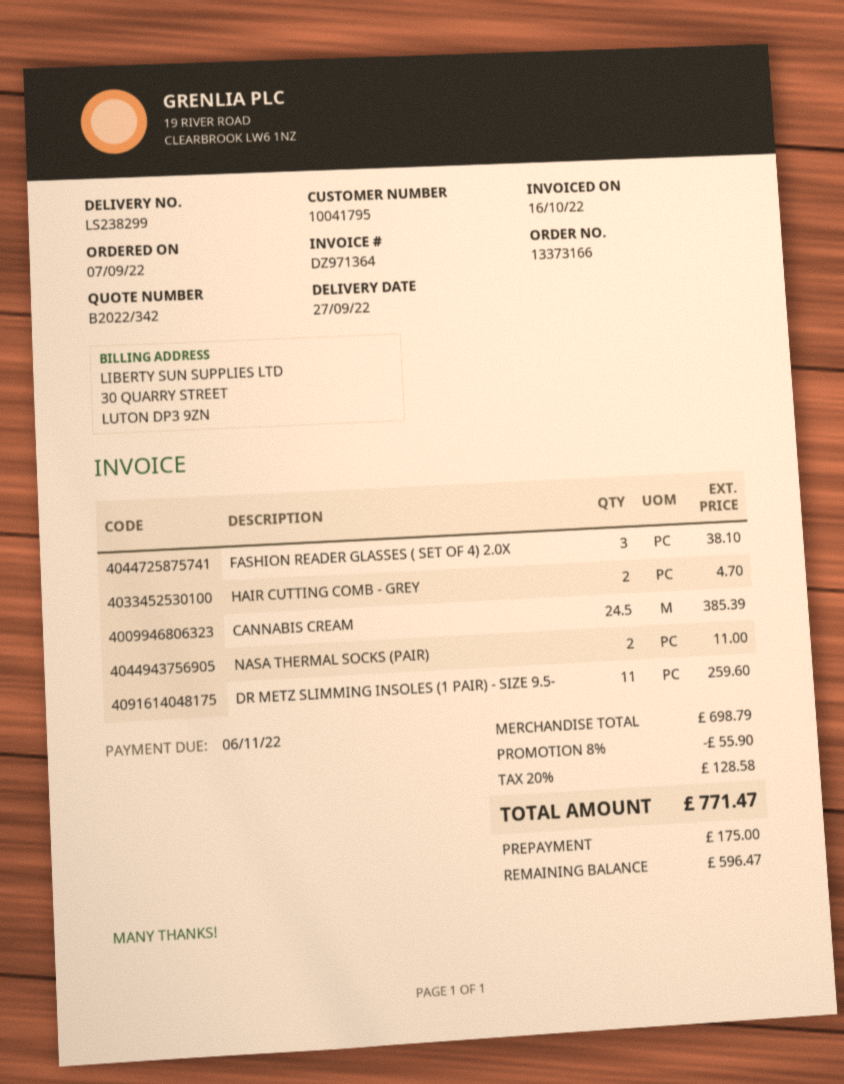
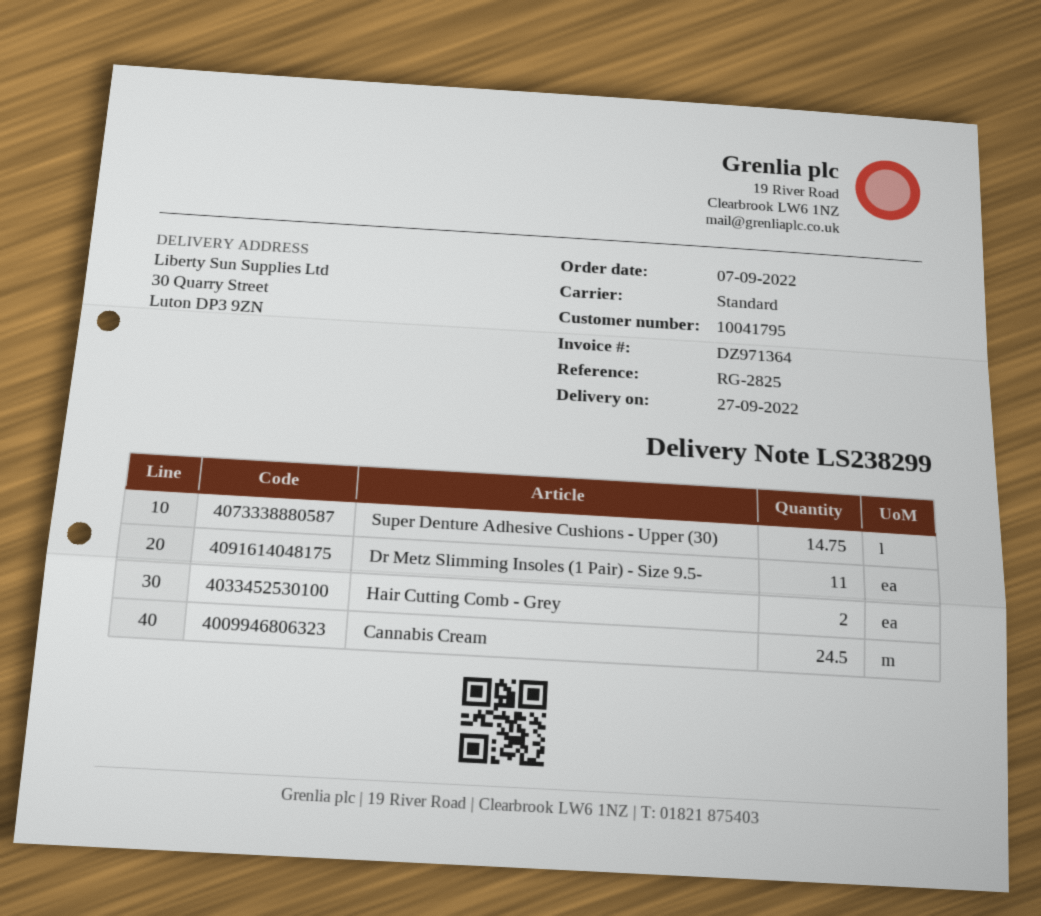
FASHION READER GLASSES ( SET OF 4) 2.0X: 3 -> none
NASA THERMAL SOCKS (PAIR): 2 -> none
Super Denture Adhesive Cushions - Upper (30): none -> 14.75

